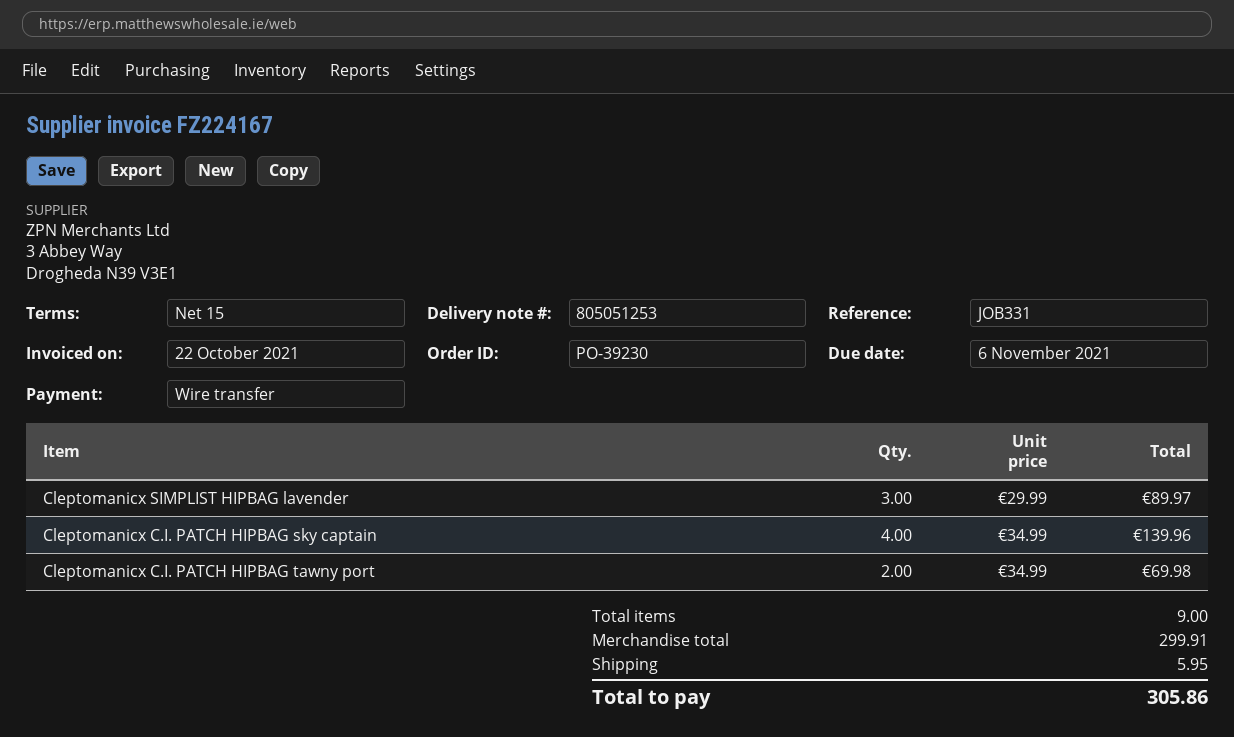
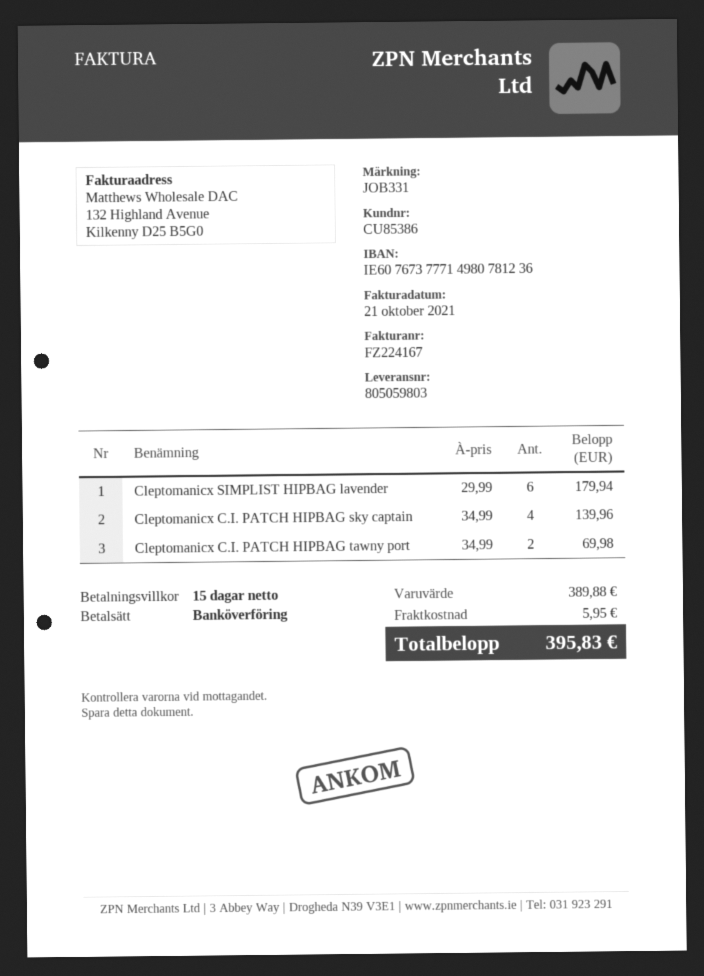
delivery note number: 805051253 -> 805059803
invoice date: 2021-10-22 -> 2021-10-21
Cleptomanicx SIMPLIST HIPBAG lavender: 3 x 29.99 = 89.97 -> 6 x 29.99 = 179.94
subtotal: 299.91 -> 389.88
total: 305.86 -> 395.83

